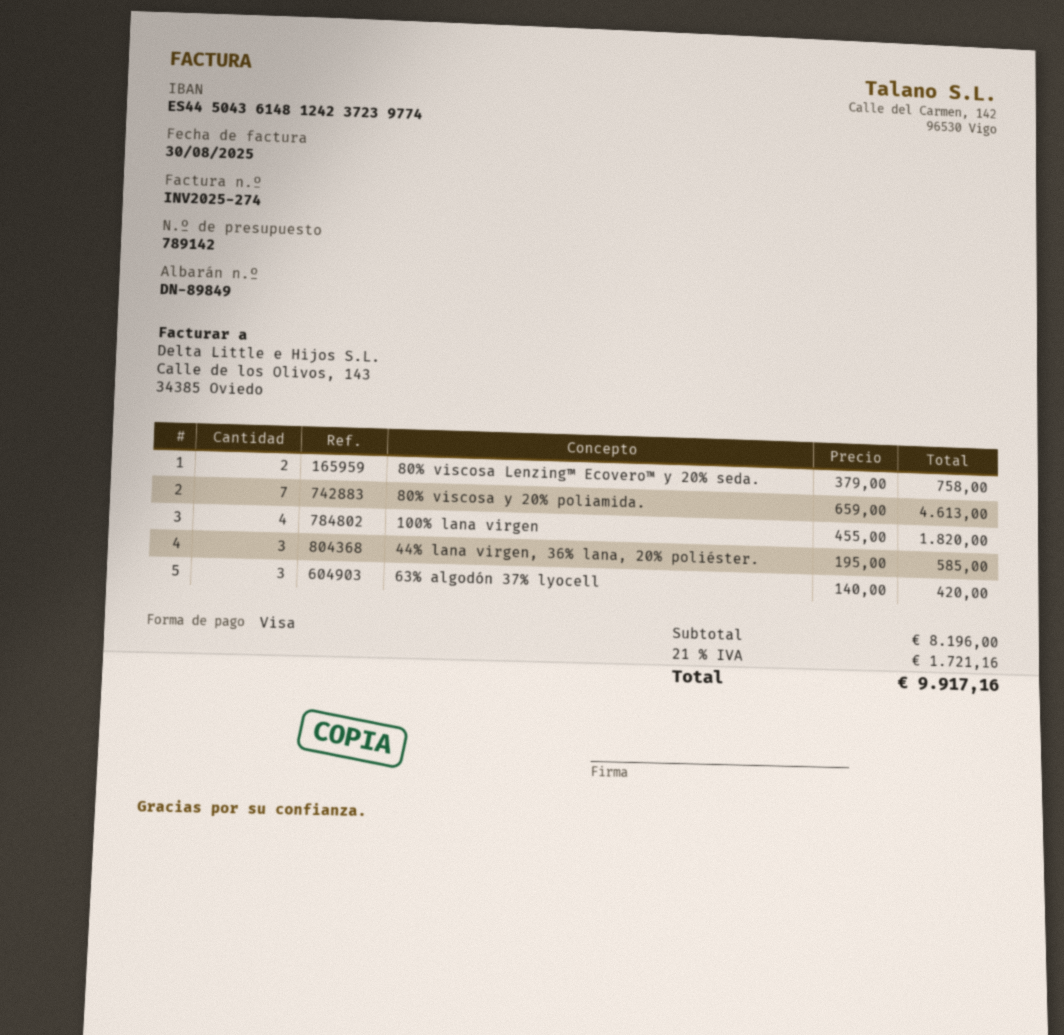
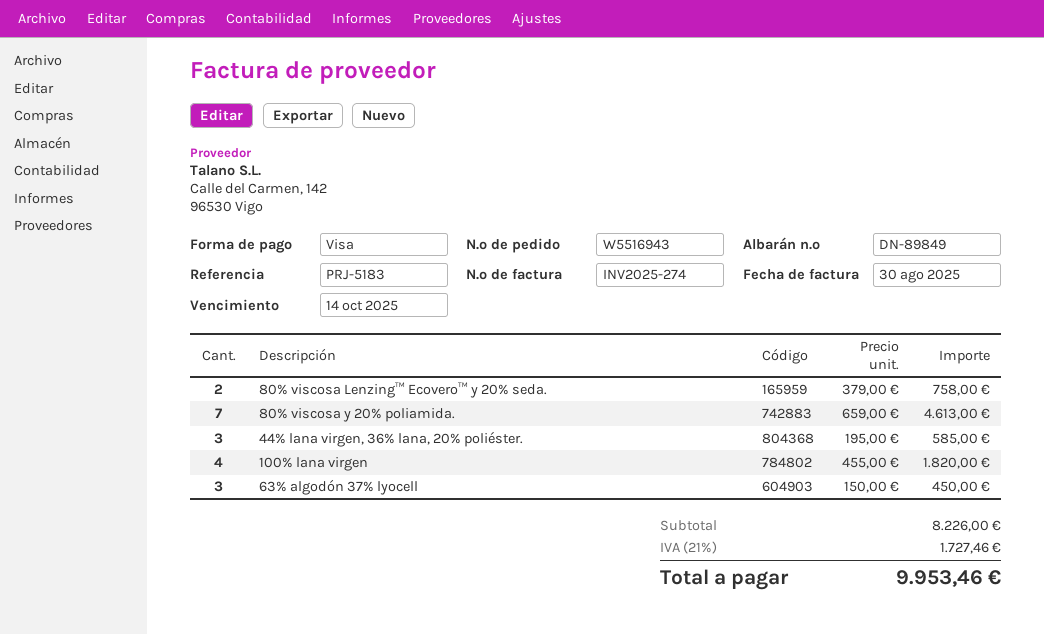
63% algodón 37% lyocell: 3 x 140.00 = 420.00 -> 3 x 150.00 = 450.00
subtotal: 8196.00 -> 8226.00
tax: 21% = 1721.16 -> 21% = 1727.46
total: 9917.16 -> 9953.46

